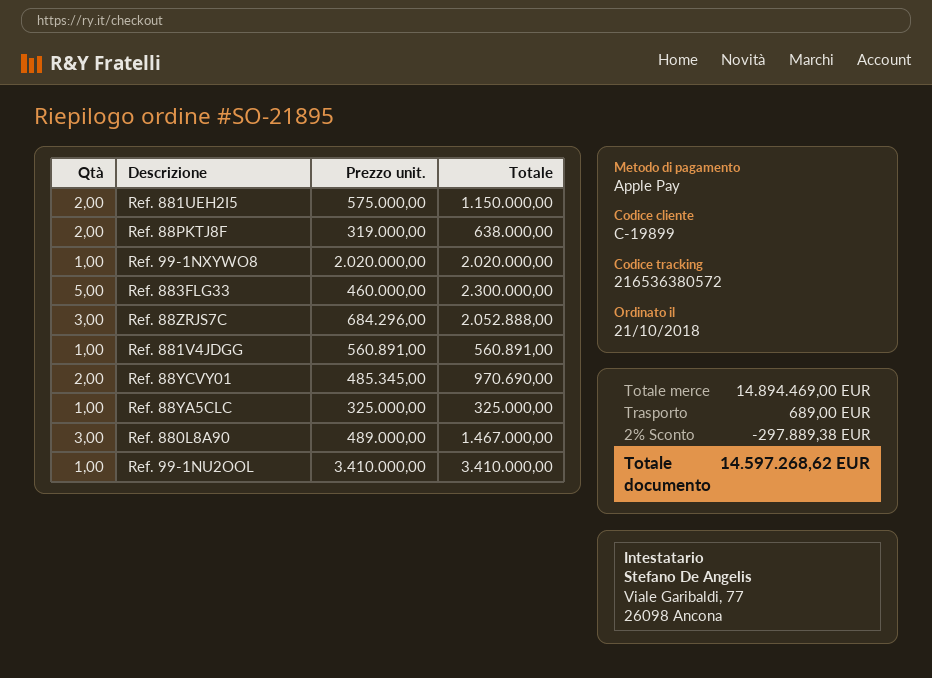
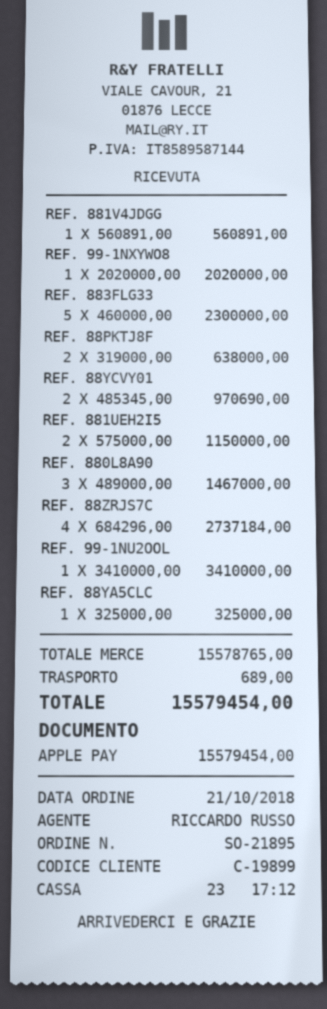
Ref. 88ZRJS7C: 3 x 684296.00 = 2052888.00 -> 4 x 684296.00 = 2737184.00
subtotal: 14894469.00 -> 15578765.00
discount: 2% = 297889.38 -> none
total: 14597268.62 -> 15579454.00

